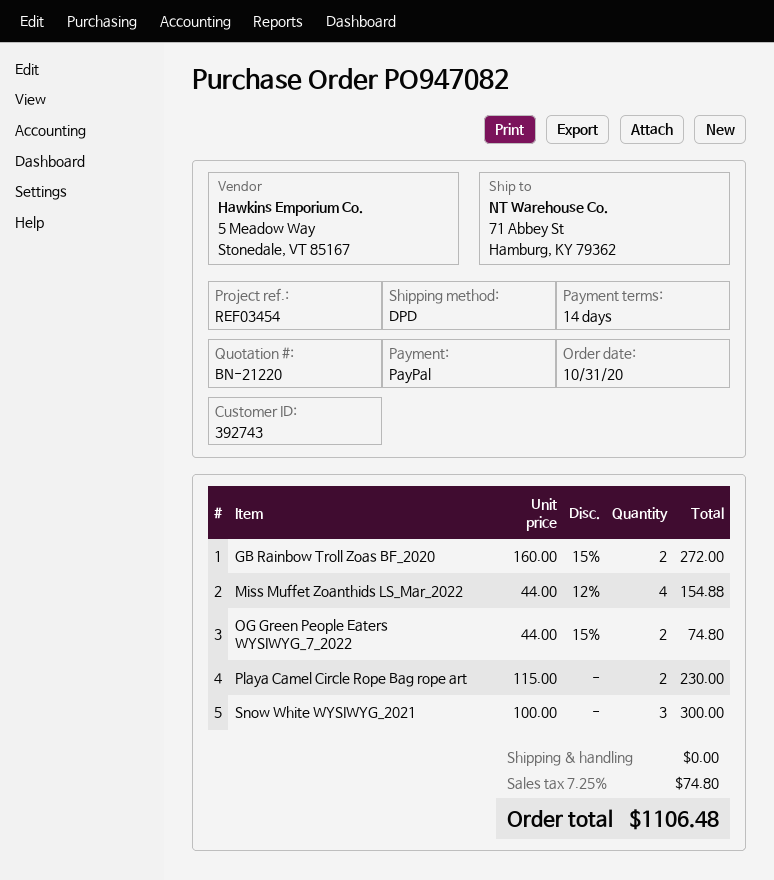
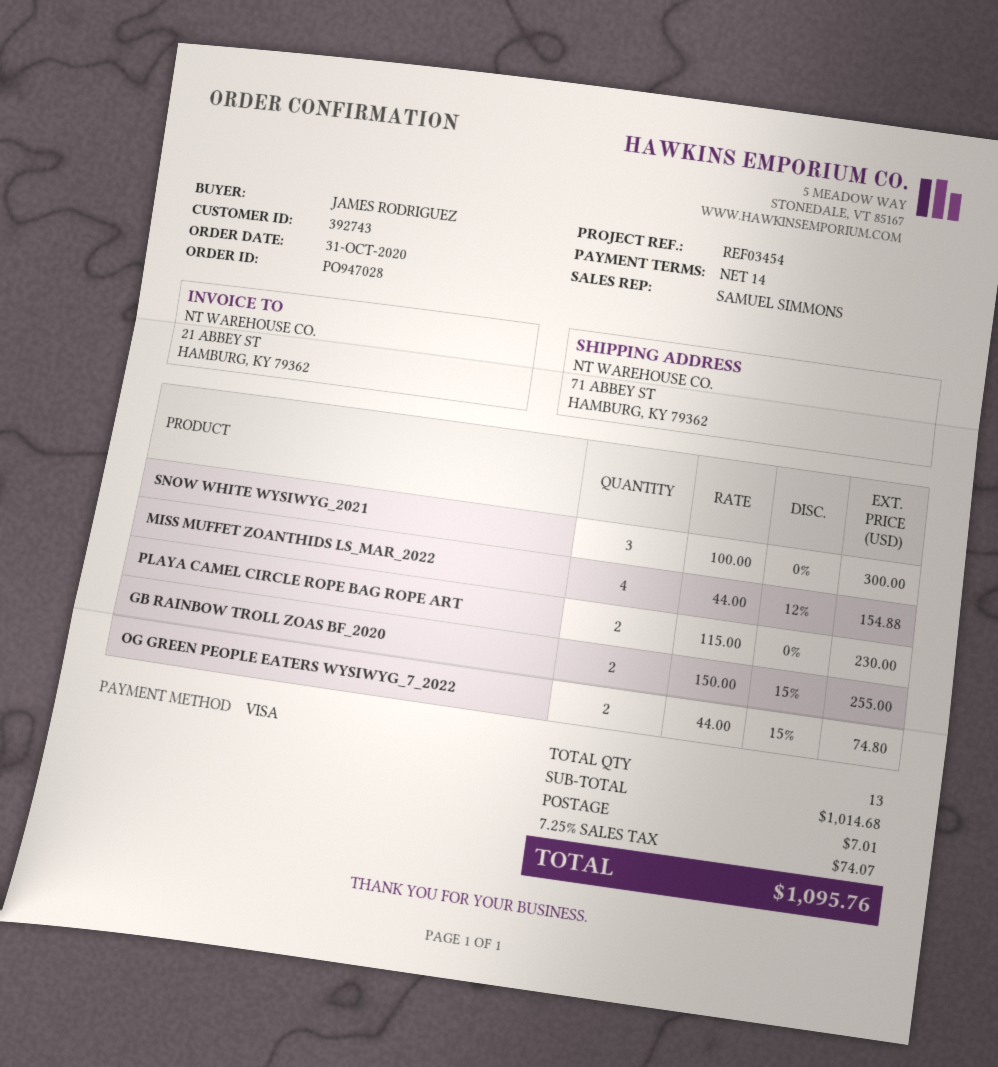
order number: PO947082 -> PO947028
payment method: PayPal -> Visa
GB Rainbow Troll Zoas BF_2020: 2 x 160.00 - 15% = 272.00 -> 2 x 150.00 - 15% = 255.00
shipping: 0.00 -> 7.01
tax: 7.25% = 74.80 -> 7.25% = 74.07
total: 1106.48 -> 1095.76

